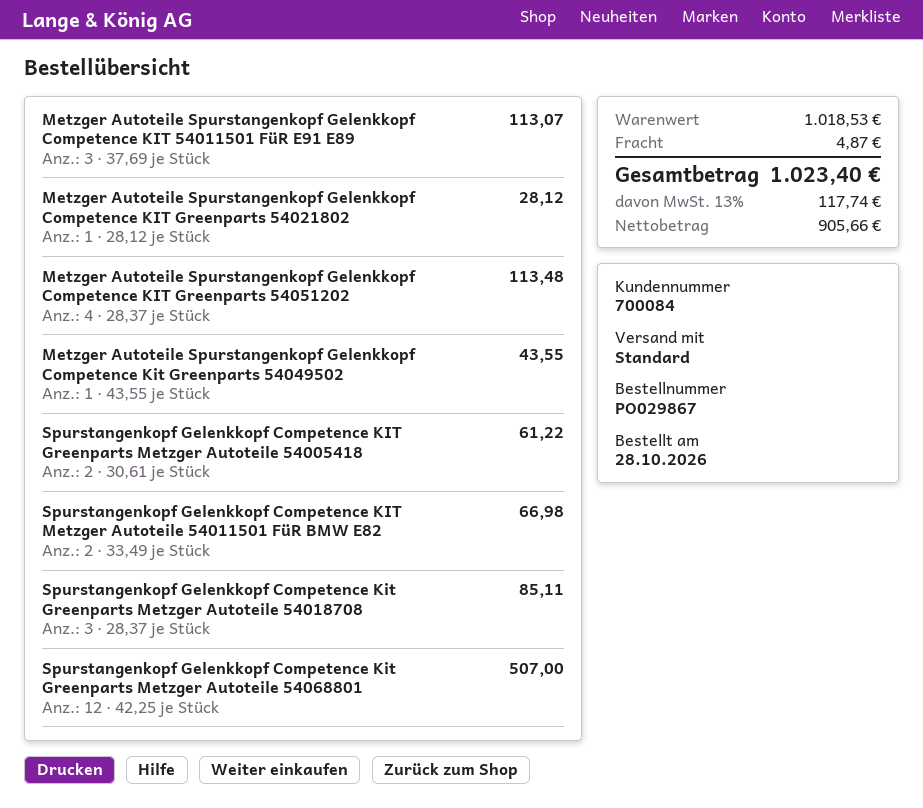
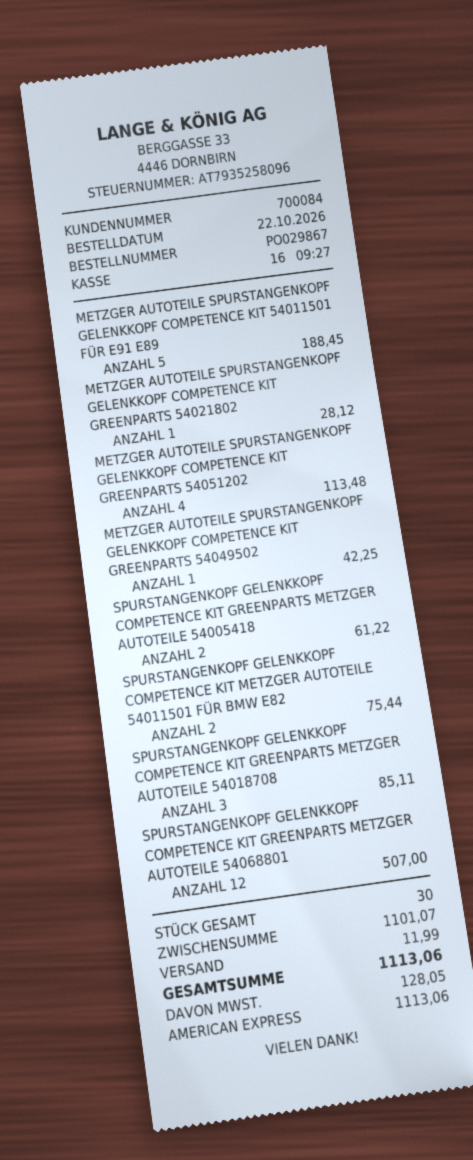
order date: 2026-10-28 -> 2026-10-22
Metzger Autoteile Spurstangenkopf Gelenkkopf Competence KIT 54011501 FüR E91 E89: 3 for 113.07 -> 5 for 188.45
Metzger Autoteile Spurstangenkopf Gelenkkopf Competence Kit Greenparts 54049502: 1 for 43.55 -> 1 for 42.25
Spurstangenkopf Gelenkkopf Competence KIT Metzger Autoteile 54011501 FüR BMW E82: 2 for 66.98 -> 2 for 75.44
subtotal: 1018.53 -> 1101.07
shipping: 4.87 -> 11.99
tax: 117.74 -> 128.05
total: 1023.40 -> 1113.06

